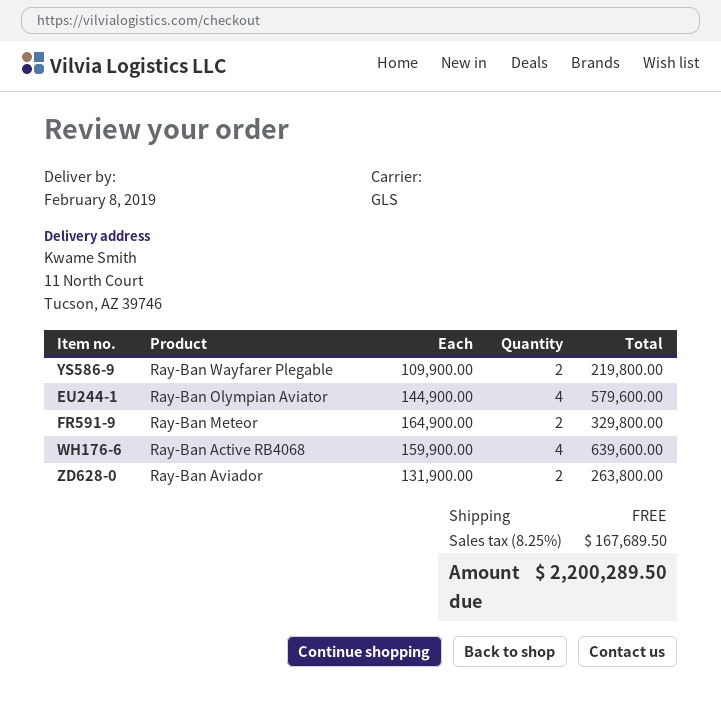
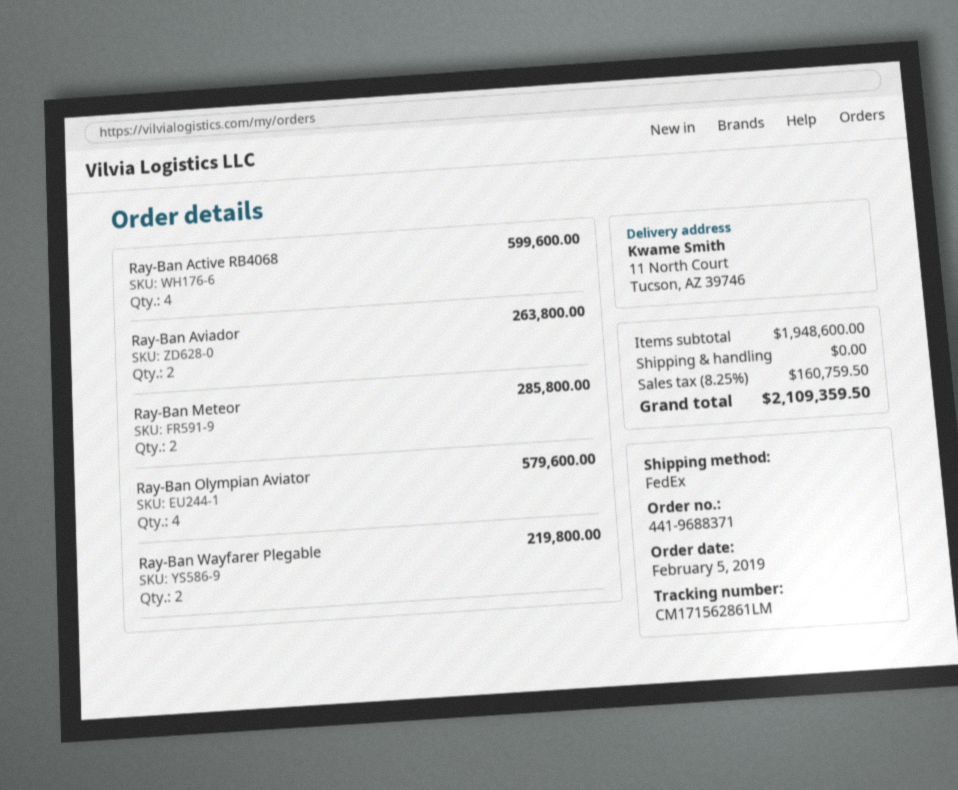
shipping method: GLS -> FedEx
Ray-Ban Meteor: 2 for 329800.00 -> 2 for 285800.00
Ray-Ban Active RB4068: 4 for 639600.00 -> 4 for 599600.00
tax: 8.25% = 167689.50 -> 8.25% = 160759.50
total: 2200289.50 -> 2109359.50

